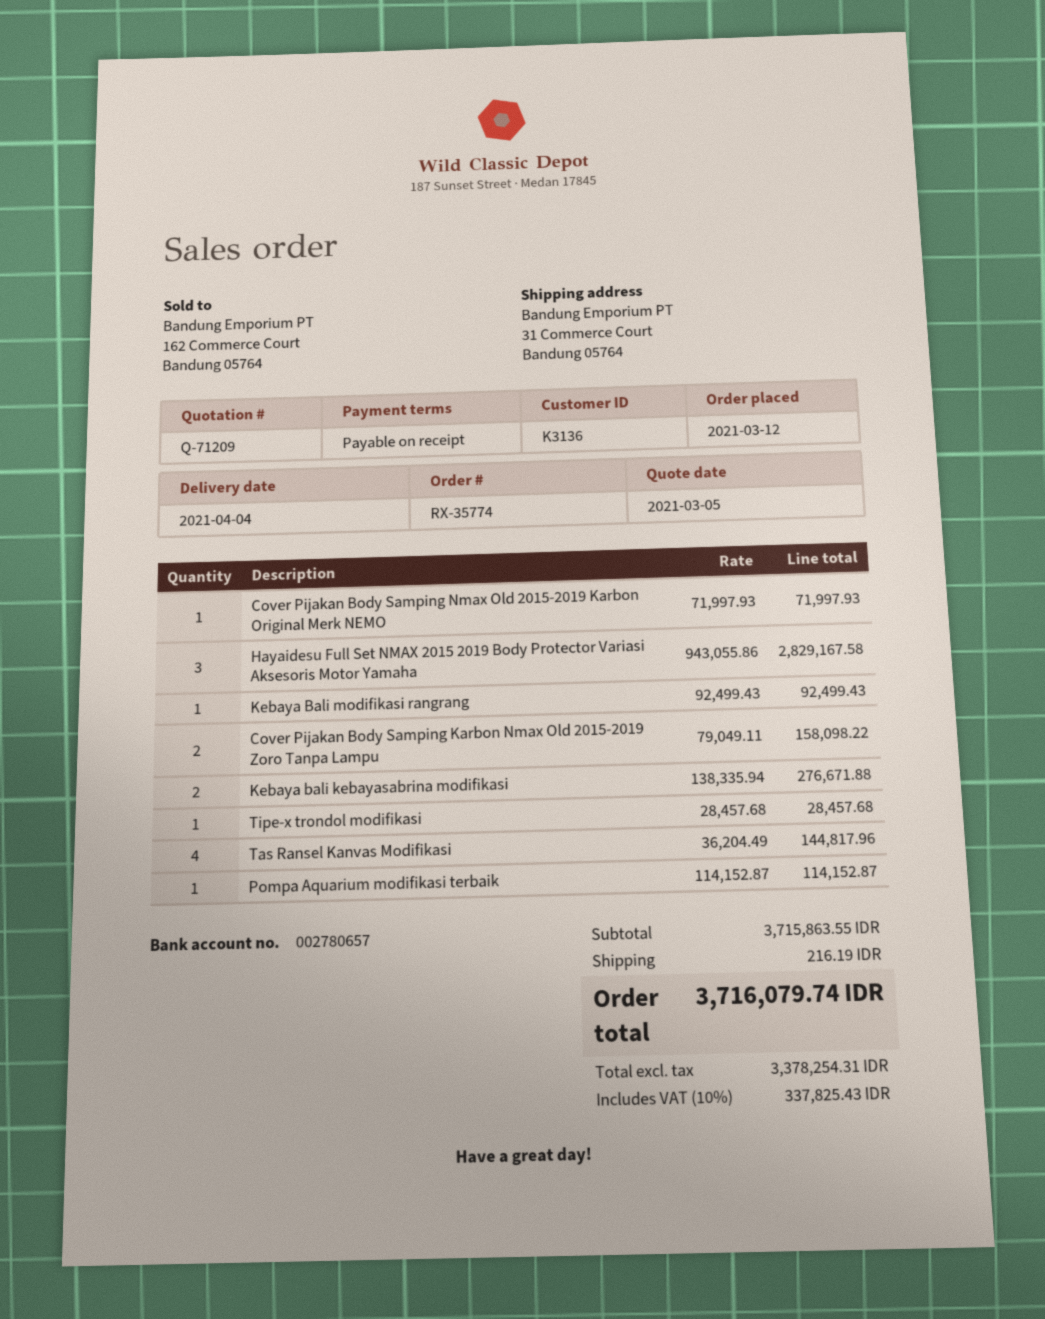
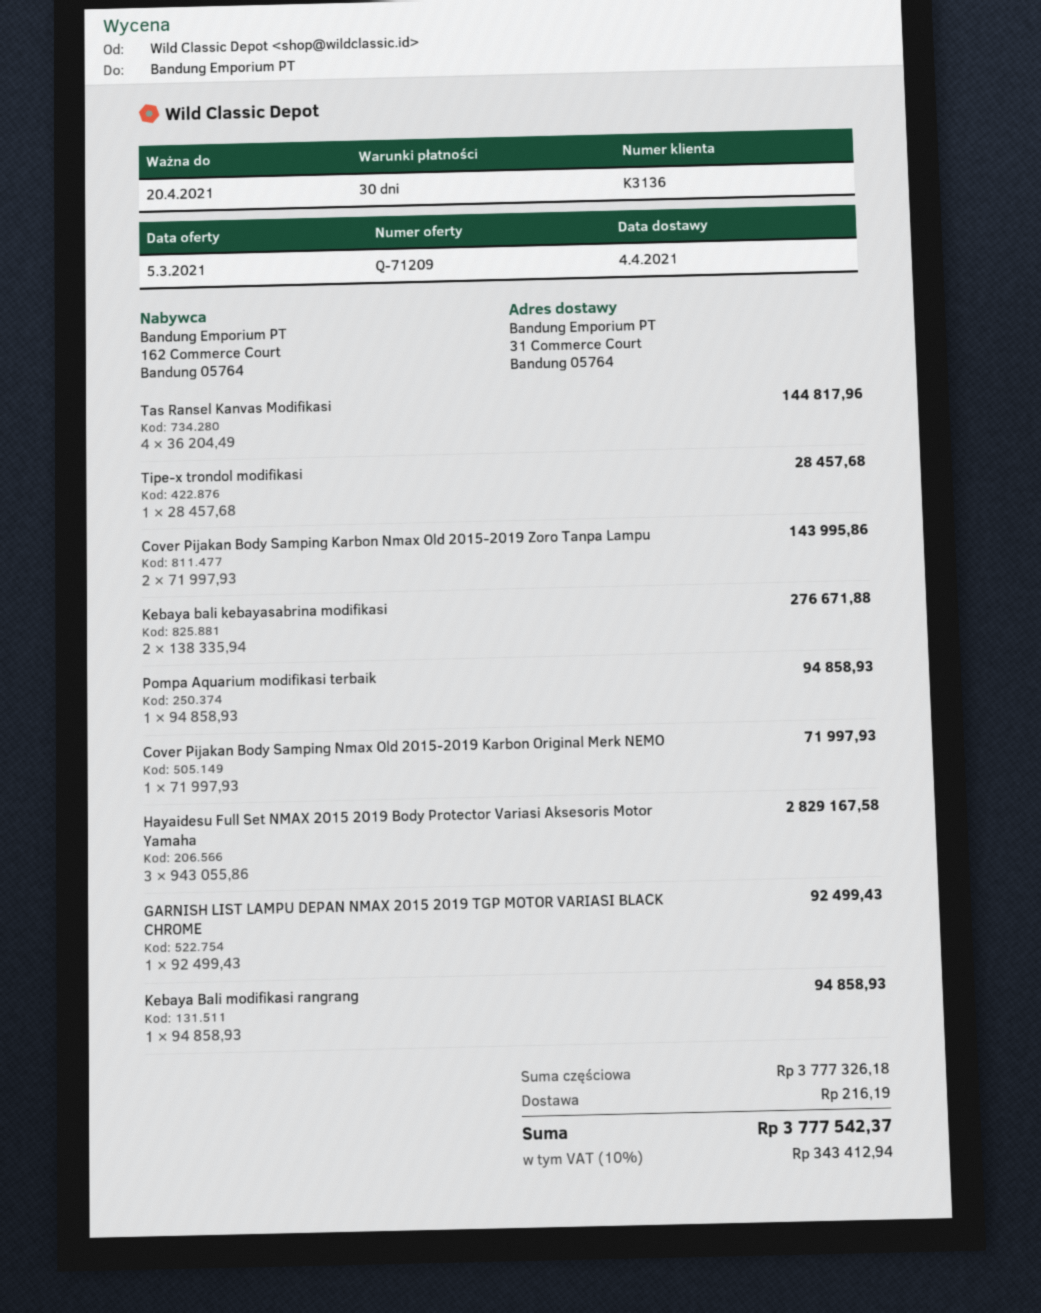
payment terms: on receipt -> 30 days
Kebaya Bali modifikasi rangrang: 1 x 92499.43 = 92499.43 -> 1 x 94858.93 = 94858.93
Cover Pijakan Body Samping Karbon Nmax Old 2015-2019 Zoro Tanpa Lampu: 2 x 79049.11 = 158098.22 -> 2 x 71997.93 = 143995.86
Pompa Aquarium modifikasi terbaik: 1 x 114152.87 = 114152.87 -> 1 x 94858.93 = 94858.93
GARNISH LIST LAMPU DEPAN NMAX 2015 2019 TGP MOTOR VARIASI BLACK CHROME: none -> 1 x 92499.43 = 92499.43
subtotal: 3715863.55 -> 3777326.18
tax: 10% = 337825.43 -> 10% = 343412.94
total: 3716079.74 -> 3777542.37

